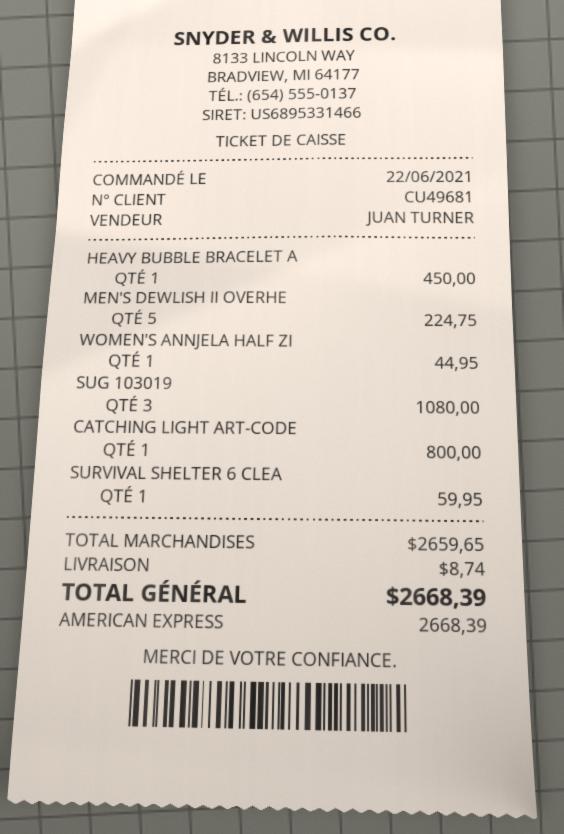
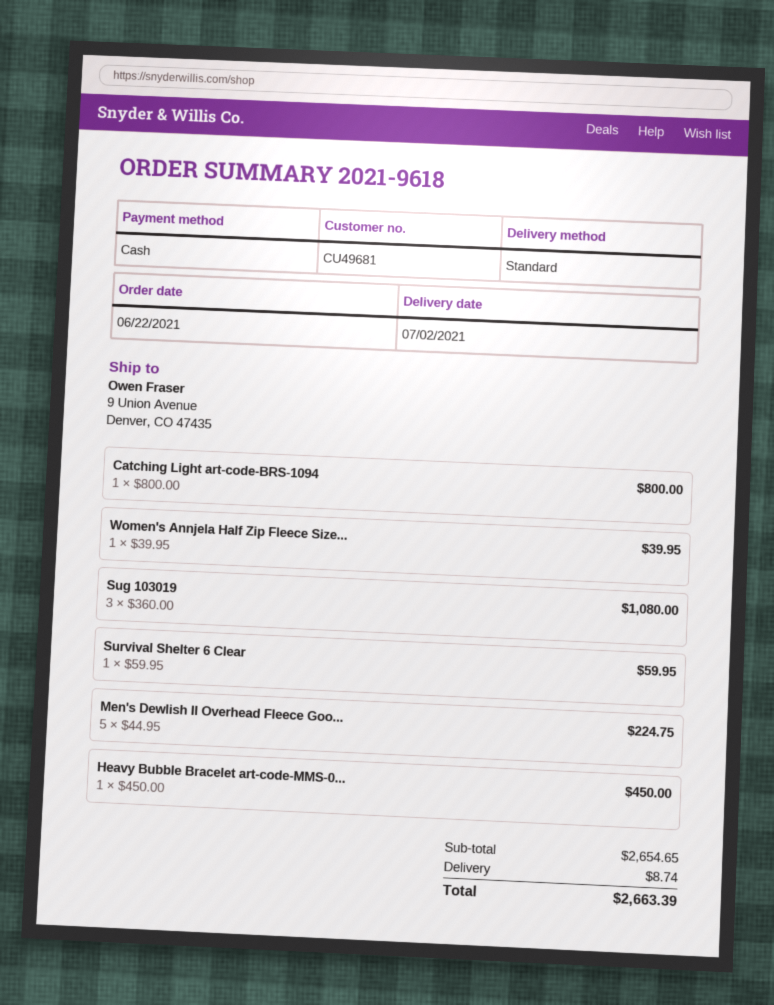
payment method: American Express -> cash
WOMEN'S ANNJELA HALF ZI: 1 for 44.95 -> 1 for 39.95
subtotal: 2659.65 -> 2654.65
total: 2668.39 -> 2663.39

